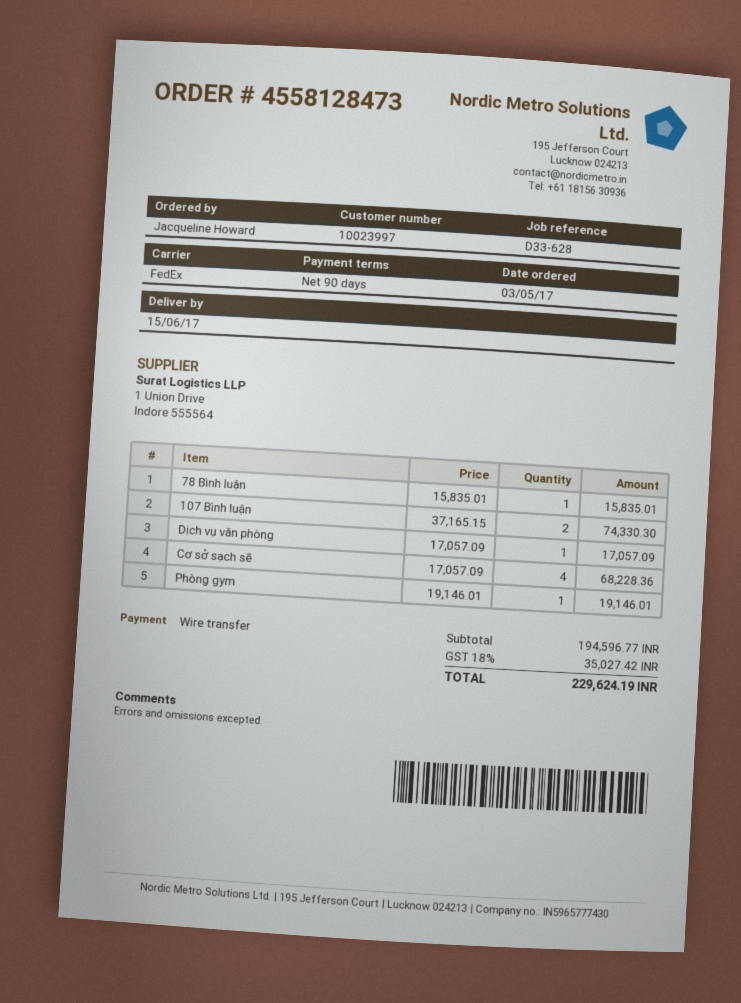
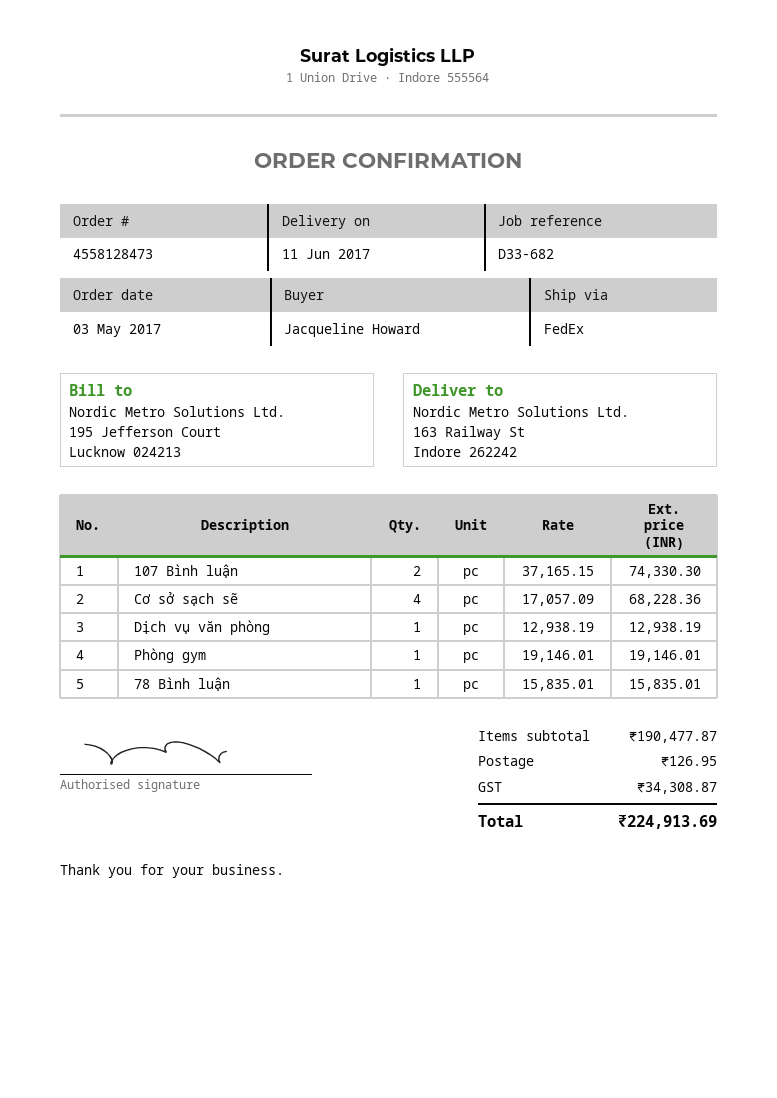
delivery date: 2017-06-15 -> 2017-06-11
reference: D33-628 -> D33-682
Dịch vụ văn phòng: 1 x 17057.09 = 17057.09 -> 1 x 12938.19 = 12938.19
subtotal: 194596.77 -> 190477.87
shipping: none -> 126.95
tax: 35027.42 -> 34308.87
total: 229624.19 -> 224913.69

